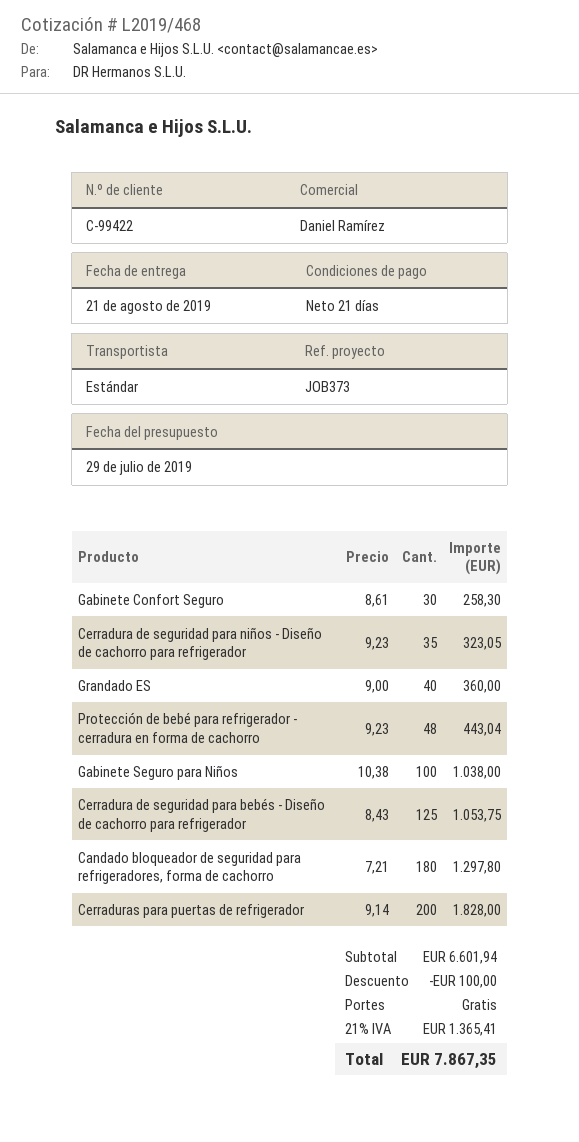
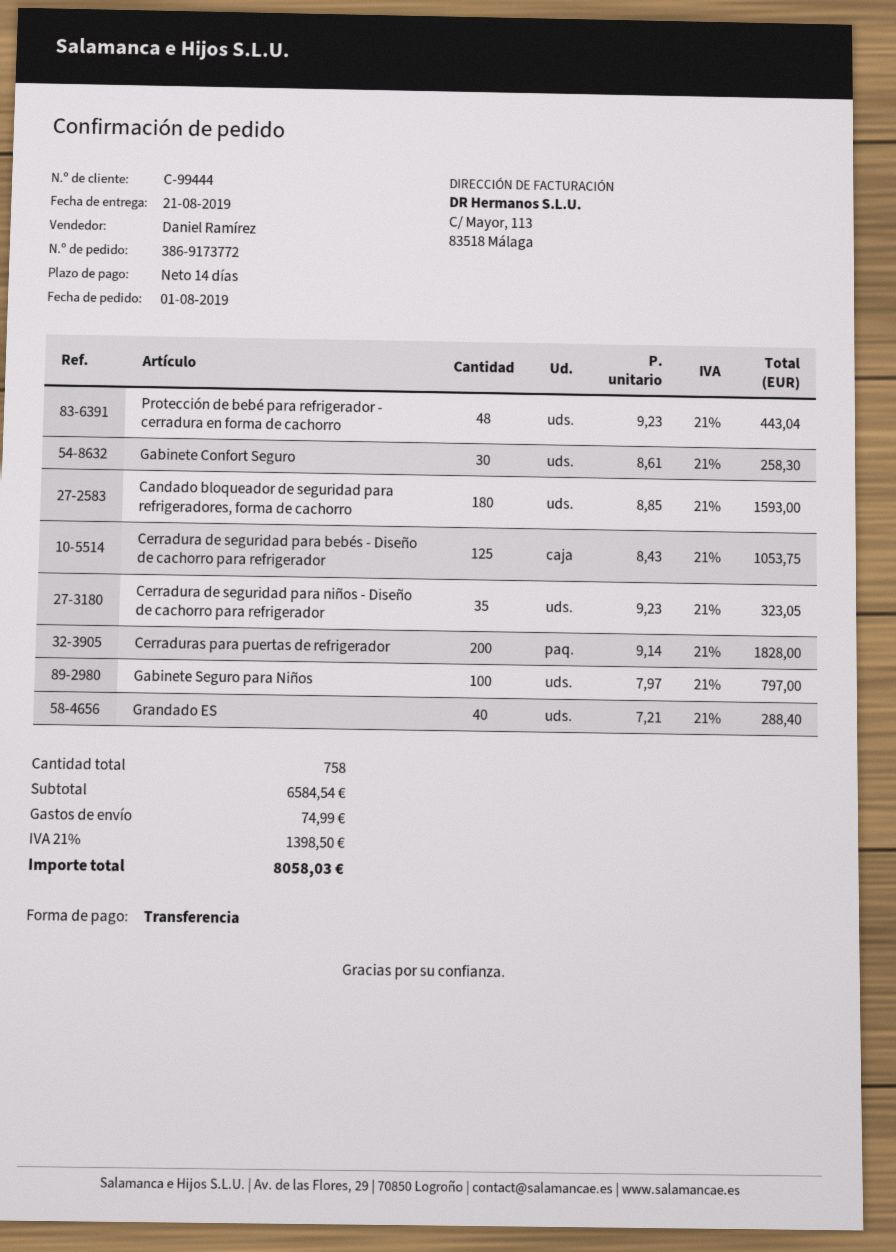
payment terms: 21 days -> 14 days
customer number: C-99422 -> C-99444
Grandado ES: 40 x 9.00 = 360.00 -> 40 x 7.21 = 288.40
Gabinete Seguro para Niños: 100 x 10.38 = 1038.00 -> 100 x 7.97 = 797.00
Candado bloqueador de seguridad para refrigeradores, forma de cachorro: 180 x 7.21 = 1297.80 -> 180 x 8.85 = 1593.00
subtotal: 6601.94 -> 6584.54
discount: 100.00 -> none
shipping: 0.00 -> 74.99
tax: 21% = 1365.41 -> 21% = 1398.50
total: 7867.35 -> 8058.03

